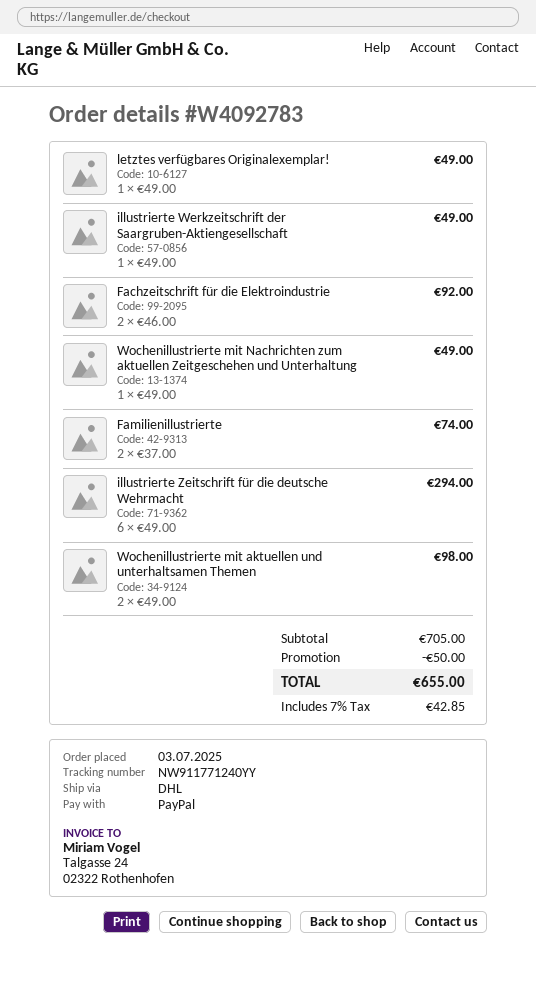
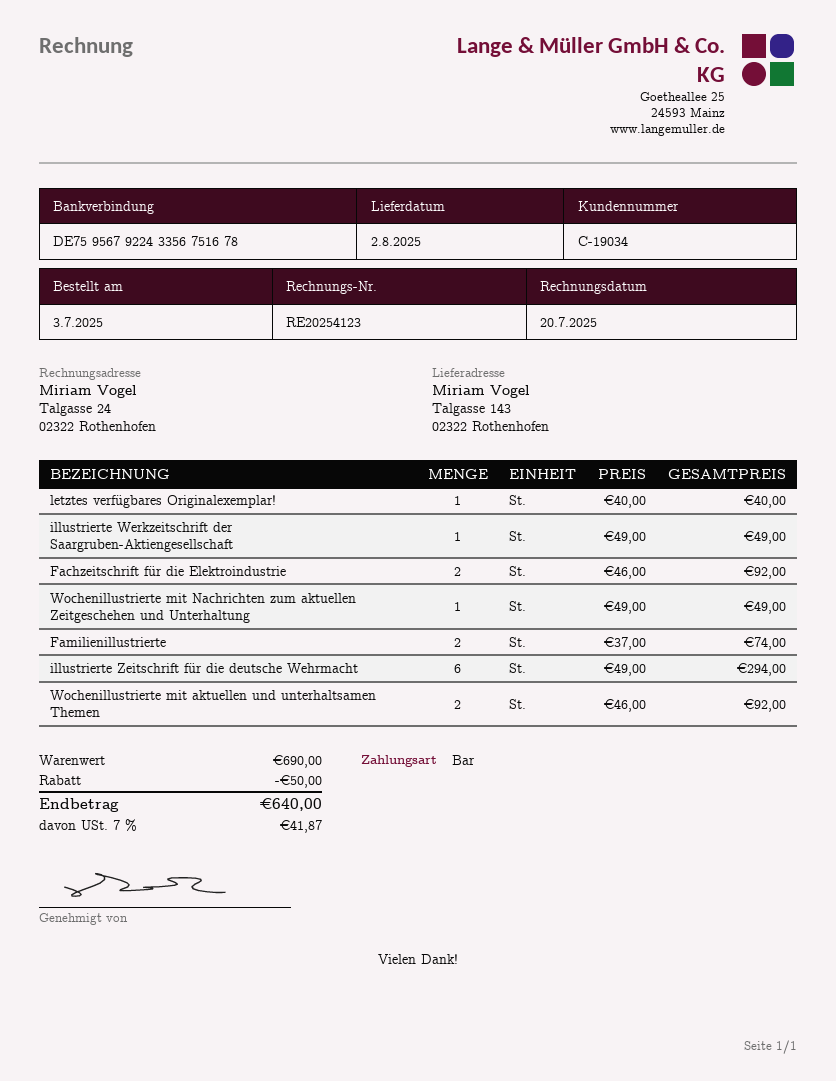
payment method: PayPal -> cash
letztes verfügbares Originalexemplar!: 1 x 49.00 = 49.00 -> 1 x 40.00 = 40.00
Wochenillustrierte mit aktuellen und unterhaltsamen Themen: 2 x 49.00 = 98.00 -> 2 x 46.00 = 92.00
subtotal: 705.00 -> 690.00
tax: 7% = 42.85 -> 7% = 41.87
total: 655.00 -> 640.00

